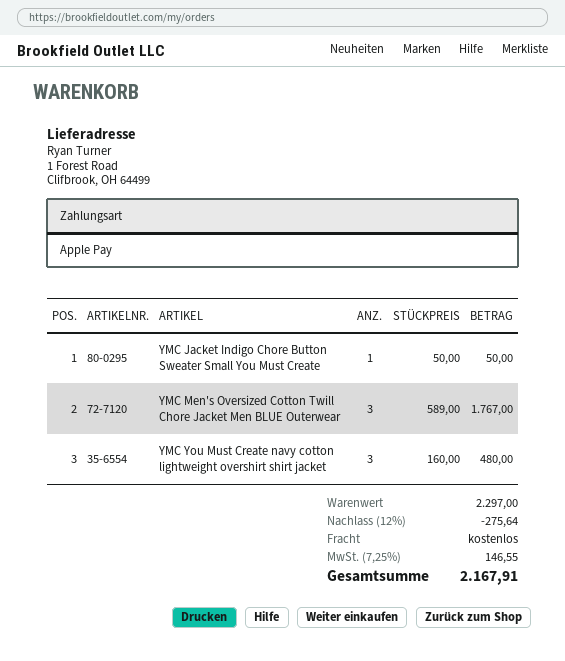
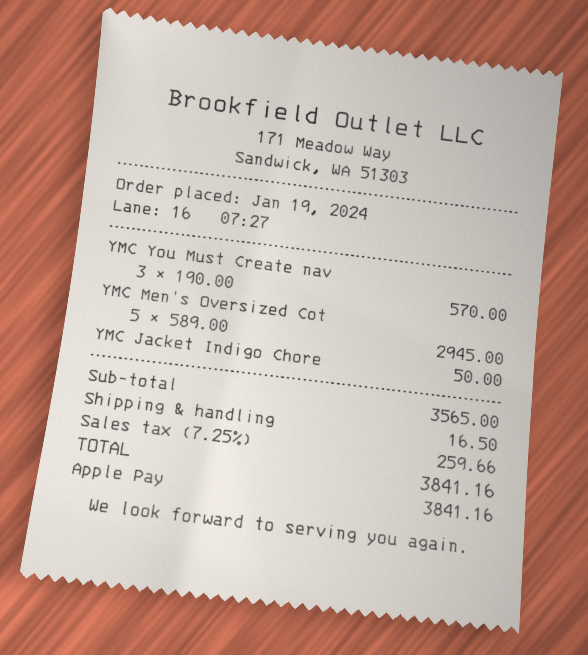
YMC Men's Oversized Cotton Twill Chore Jacket Men BLUE Outerwear: 3 x 589.00 = 1767.00 -> 5 x 589.00 = 2945.00
YMC You Must Create navy cotton lightweight overshirt shirt jacket: 3 x 160.00 = 480.00 -> 3 x 190.00 = 570.00
subtotal: 2297.00 -> 3565.00
discount: 12% = 275.64 -> none
shipping: 0.00 -> 16.50
tax: 7.25% = 146.55 -> 7.25% = 259.66
total: 2167.91 -> 3841.16

